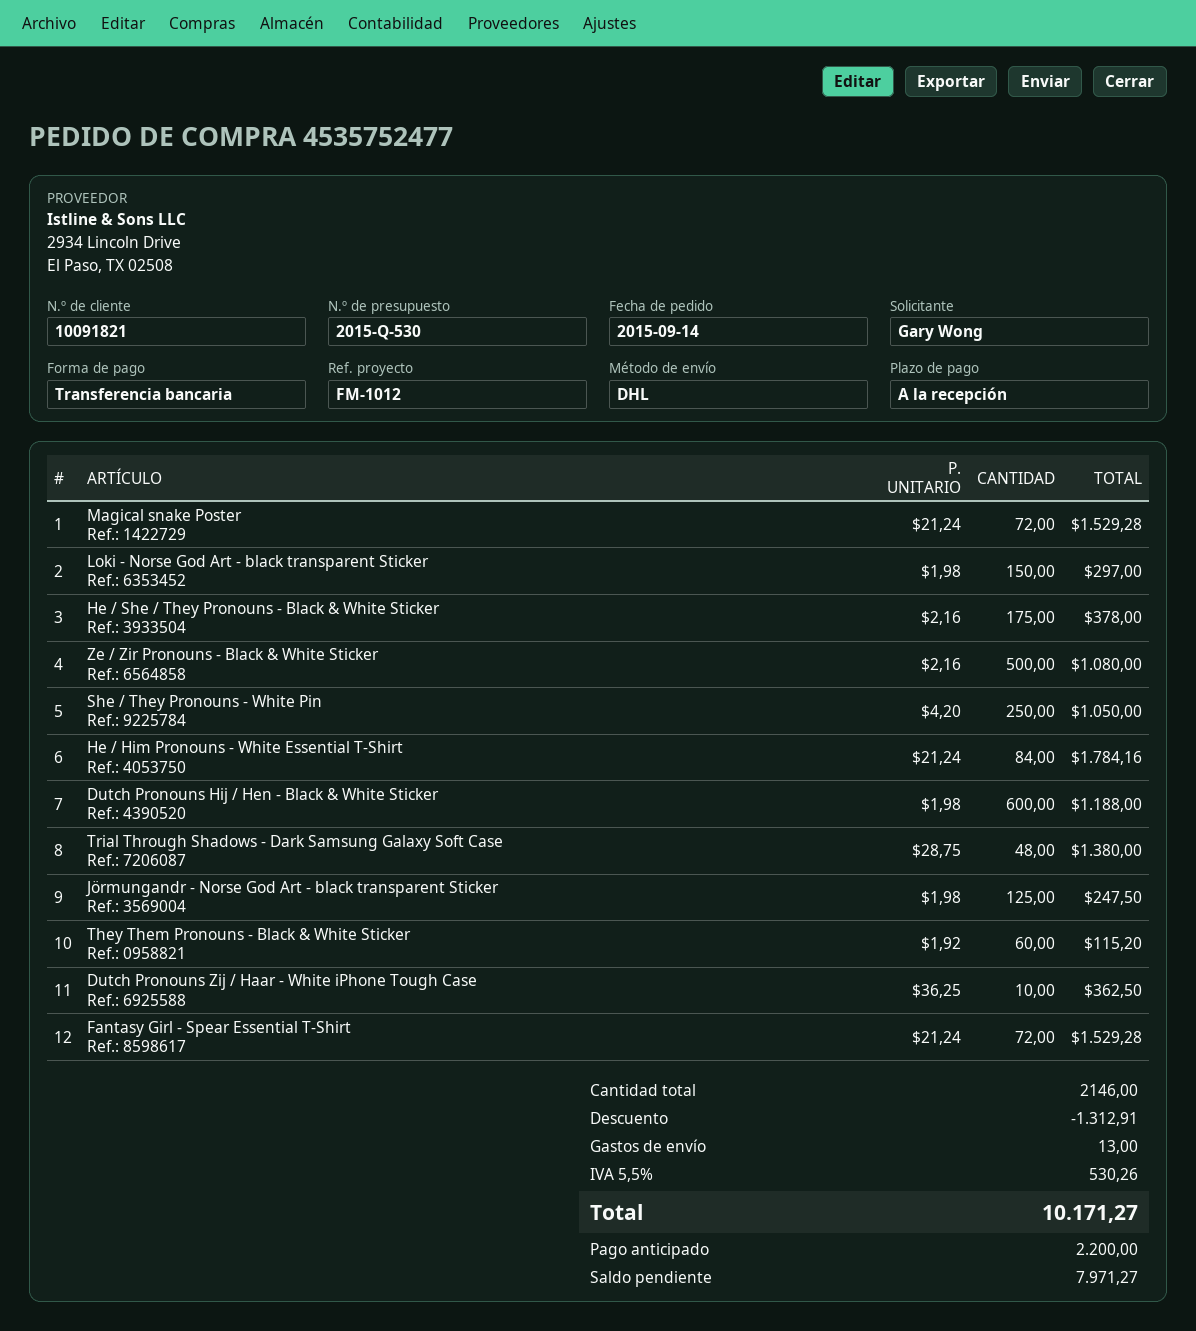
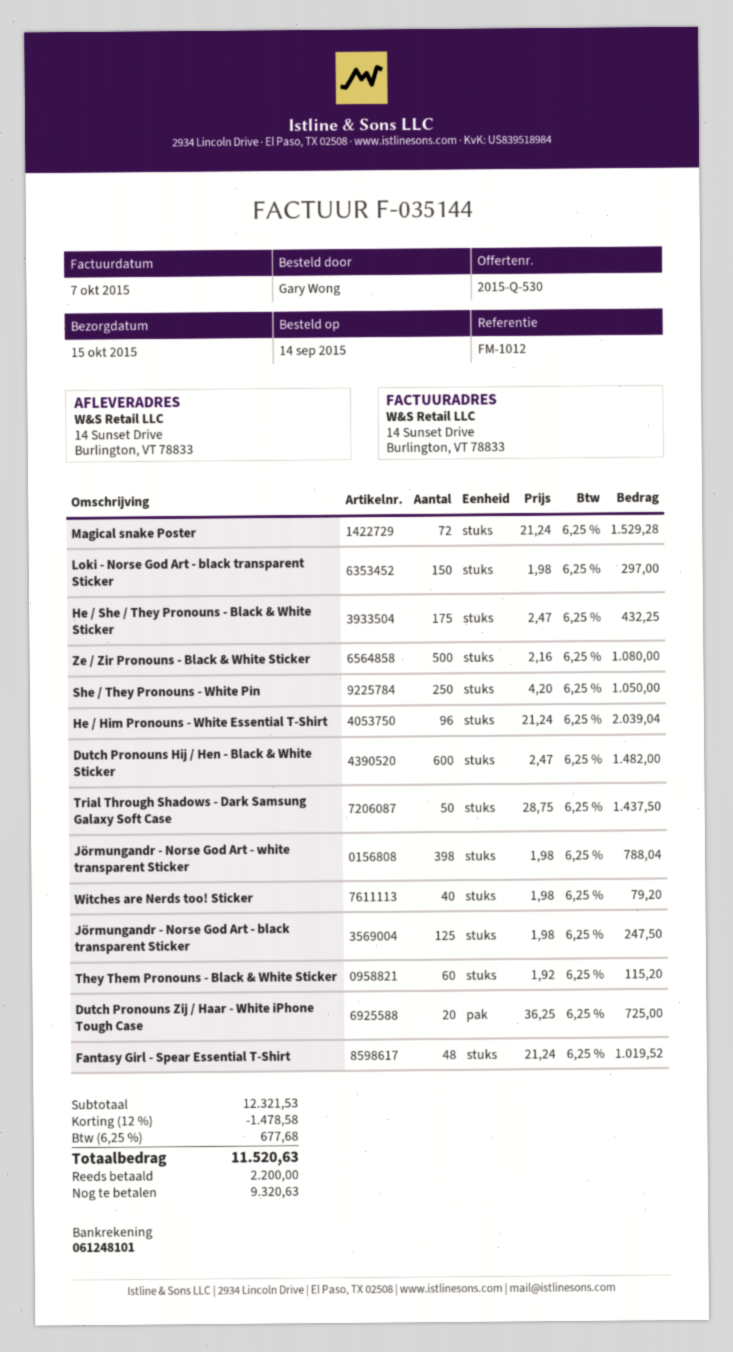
He / She / They Pronouns - Black & White Sticker: 175 x 2.16 = 378.00 -> 175 x 2.47 = 432.25
He / Him Pronouns - White Essential T-Shirt: 84 x 21.24 = 1784.16 -> 96 x 21.24 = 2039.04
Dutch Pronouns Hij / Hen - Black & White Sticker: 600 x 1.98 = 1188.00 -> 600 x 2.47 = 1482.00
Trial Through Shadows - Dark Samsung Galaxy Soft Case: 48 x 28.75 = 1380.00 -> 50 x 28.75 = 1437.50
Dutch Pronouns Zij / Haar - White iPhone Tough Case: 10 x 36.25 = 362.50 -> 20 x 36.25 = 725.00
Fantasy Girl - Spear Essential T-Shirt: 72 x 21.24 = 1529.28 -> 48 x 21.24 = 1019.52
Jörmungandr - Norse God Art - white transparent Sticker: none -> 398 x 1.98 = 788.04
Witches are Nerds too! Sticker: none -> 40 x 1.98 = 79.20
discount: 1312.91 -> 1478.58
shipping: 13.00 -> none
tax: 5.5% = 530.26 -> 6.25% = 677.68
total: 10171.27 -> 11520.63
balance: 7971.27 -> 9320.63

